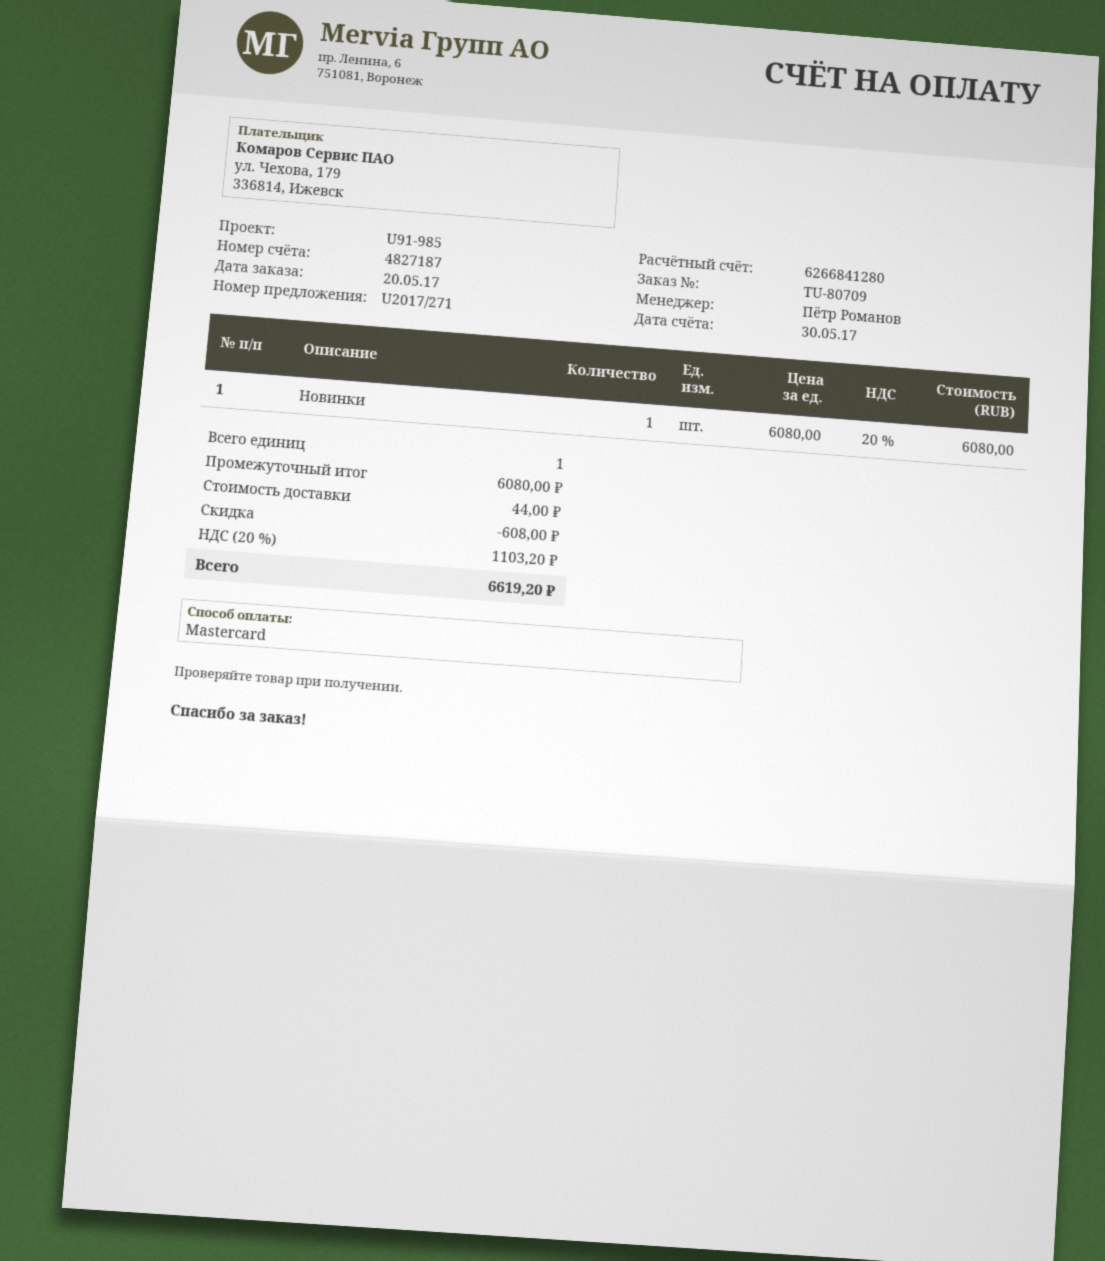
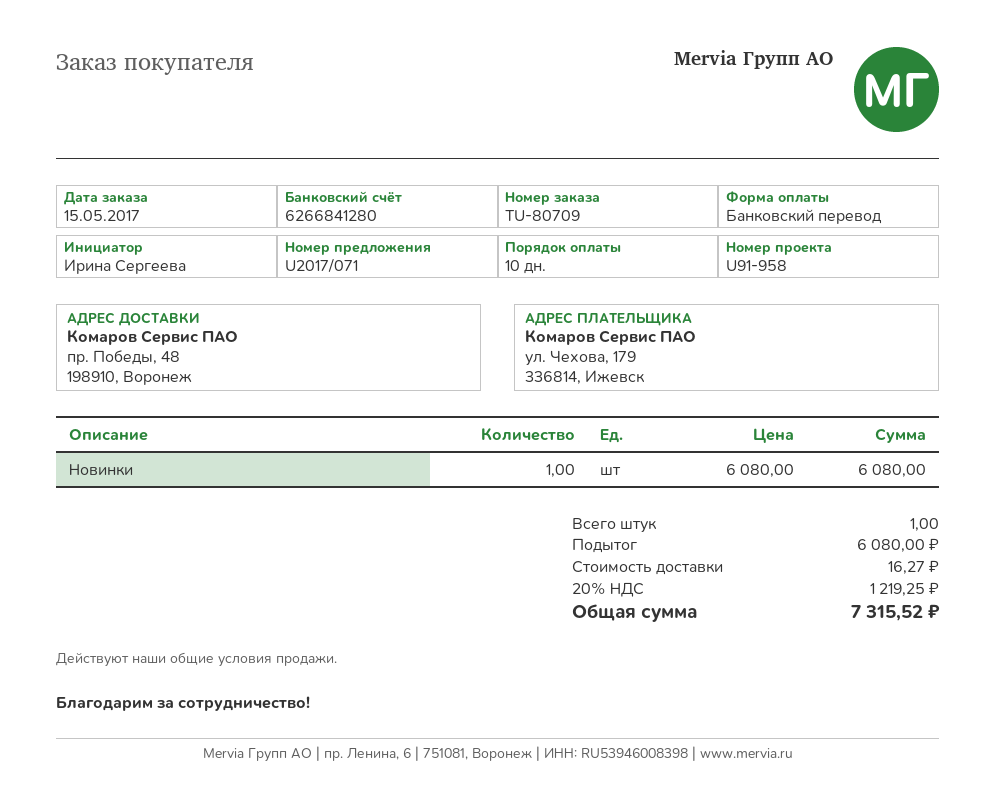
quote number: U2017/271 -> U2017/071
order date: 2017-05-20 -> 2017-05-15
reference: U91-985 -> U91-958
payment method: Mastercard -> bank transfer
discount: 608.00 -> none
shipping: 44.00 -> 16.27
tax: 20% = 1103.20 -> 20% = 1219.25
total: 6619.20 -> 7315.52

